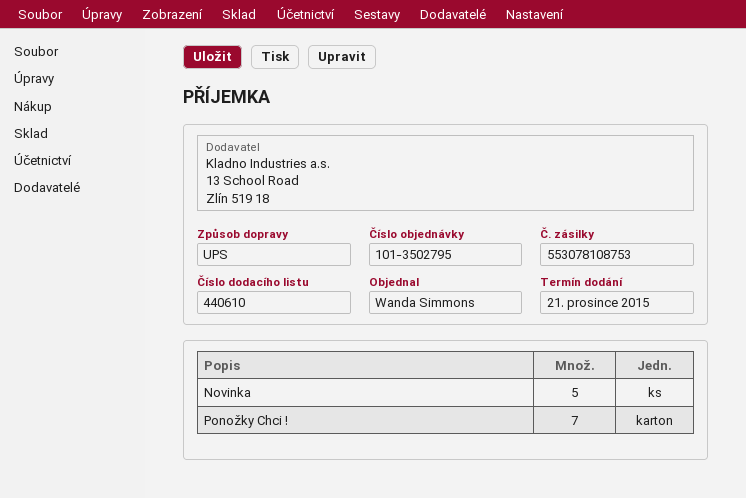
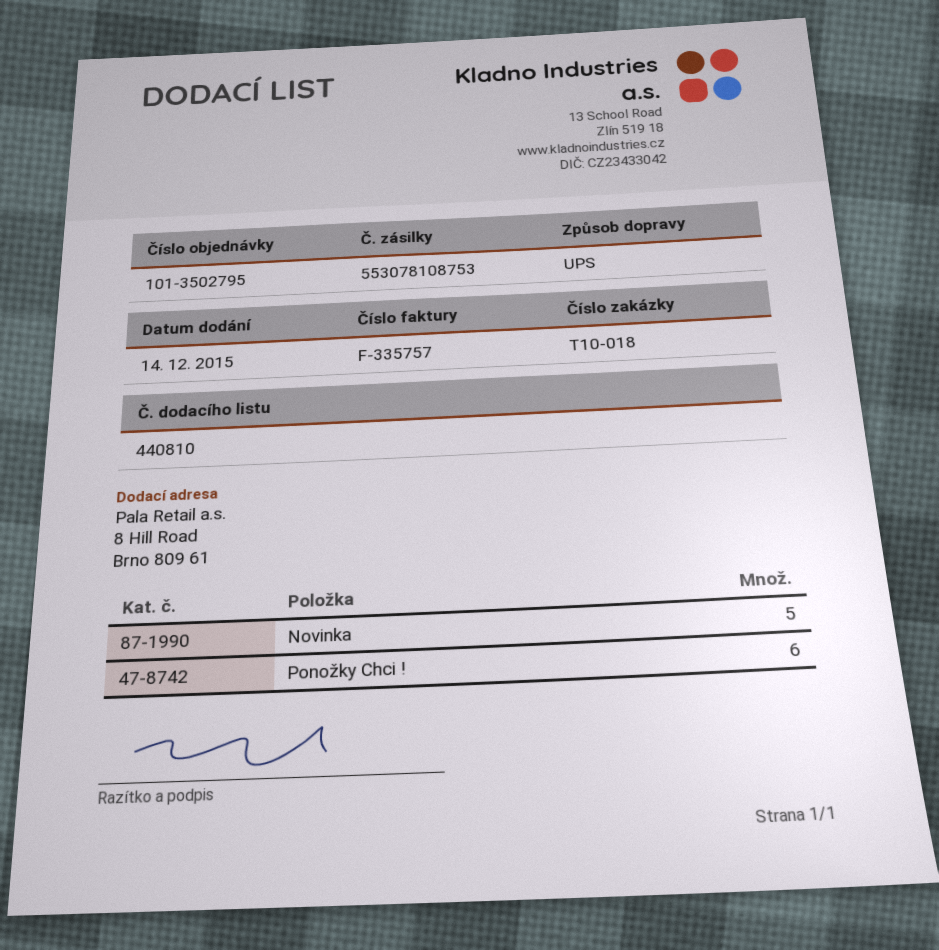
delivery note number: 440610 -> 440810
delivery date: 2015-12-21 -> 2015-12-14
Ponožky Chci !: 7 -> 6

